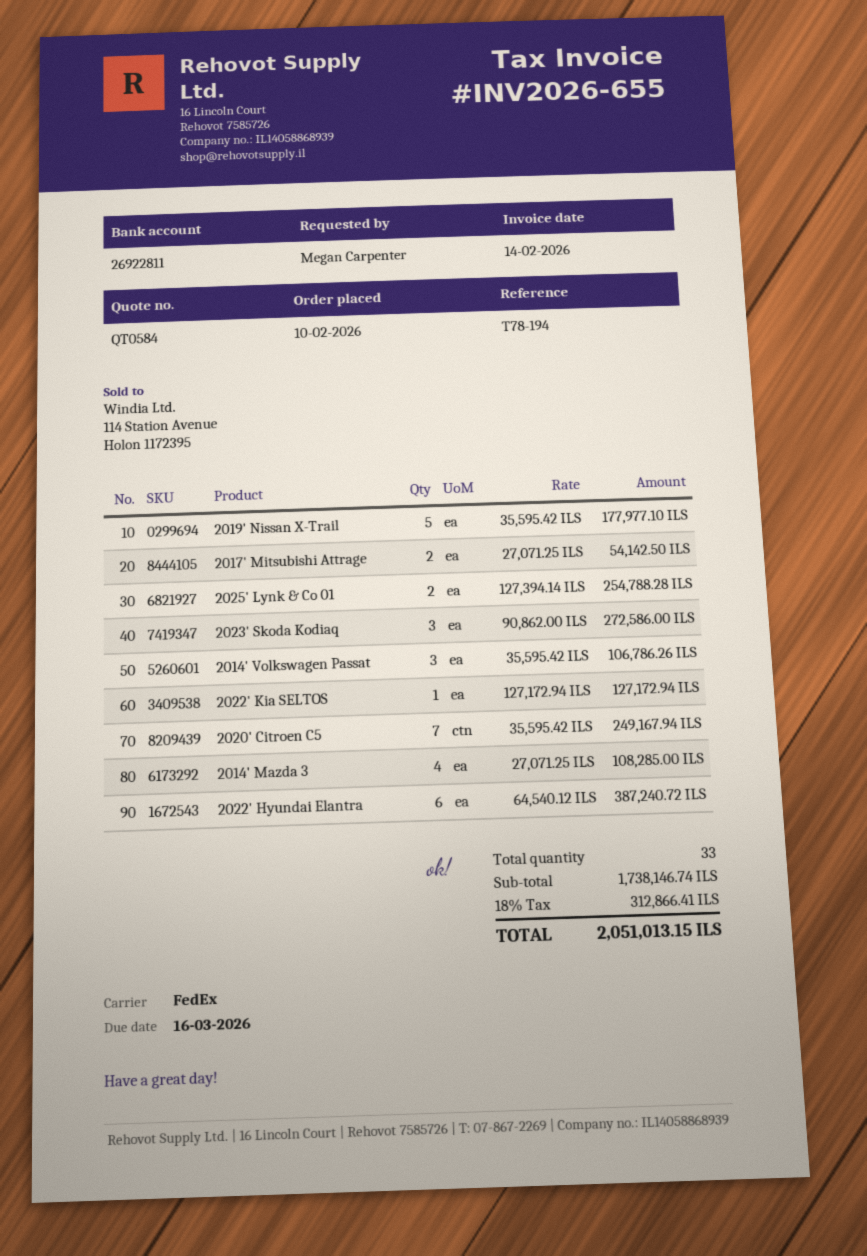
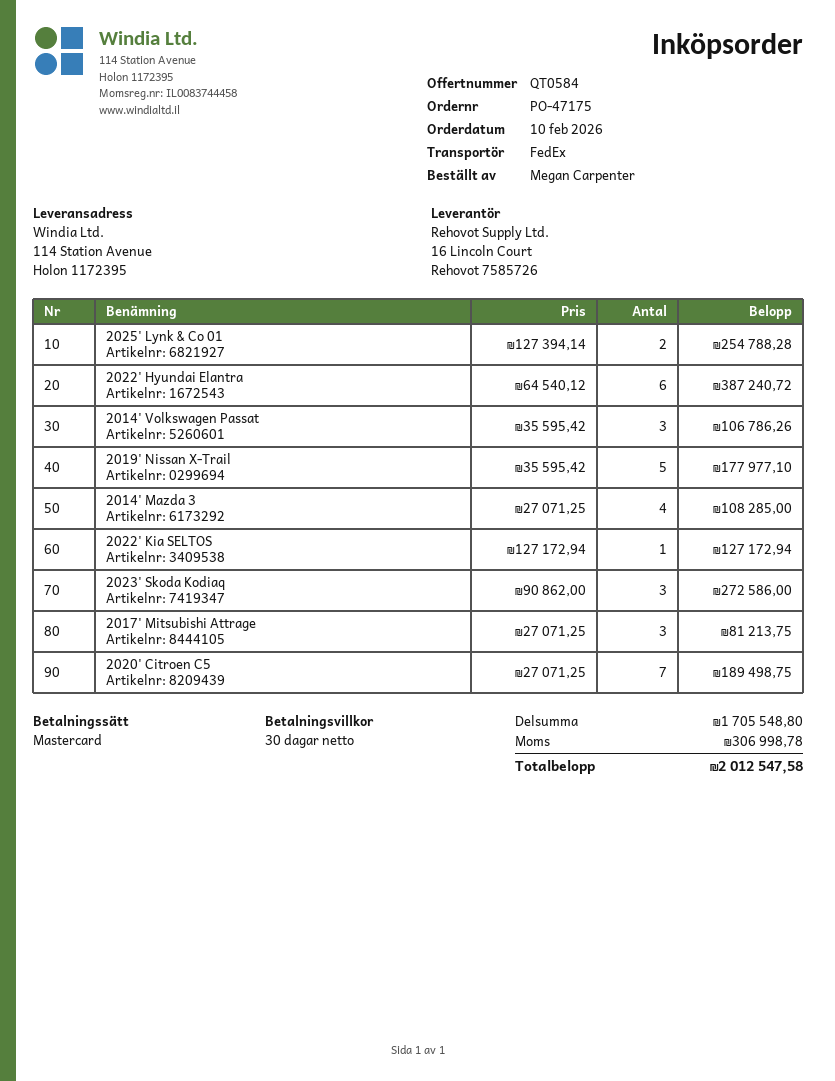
2017' Mitsubishi Attrage: 2 x 27071.25 = 54142.50 -> 3 x 27071.25 = 81213.75
2020' Citroen C5: 7 x 35595.42 = 249167.94 -> 7 x 27071.25 = 189498.75
subtotal: 1738146.74 -> 1705548.80
tax: 312866.41 -> 306998.78
total: 2051013.15 -> 2012547.58

